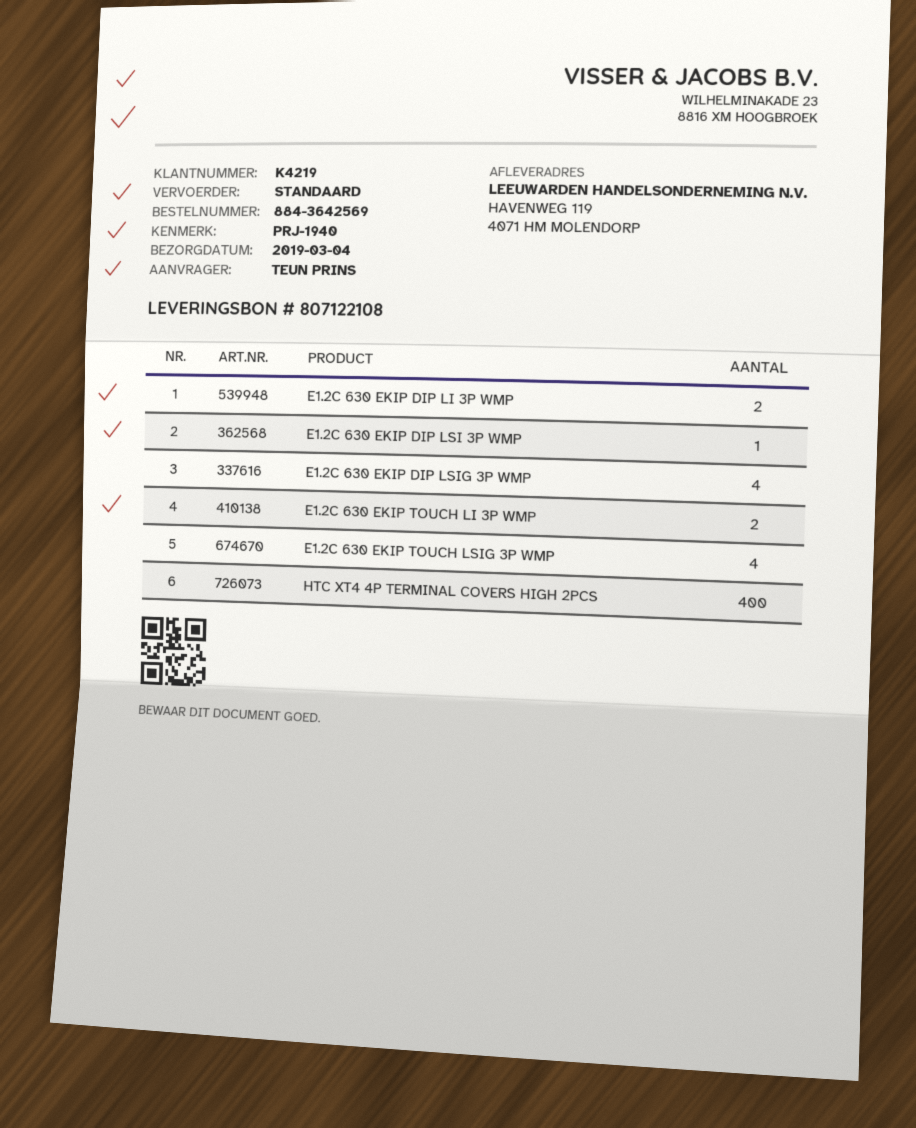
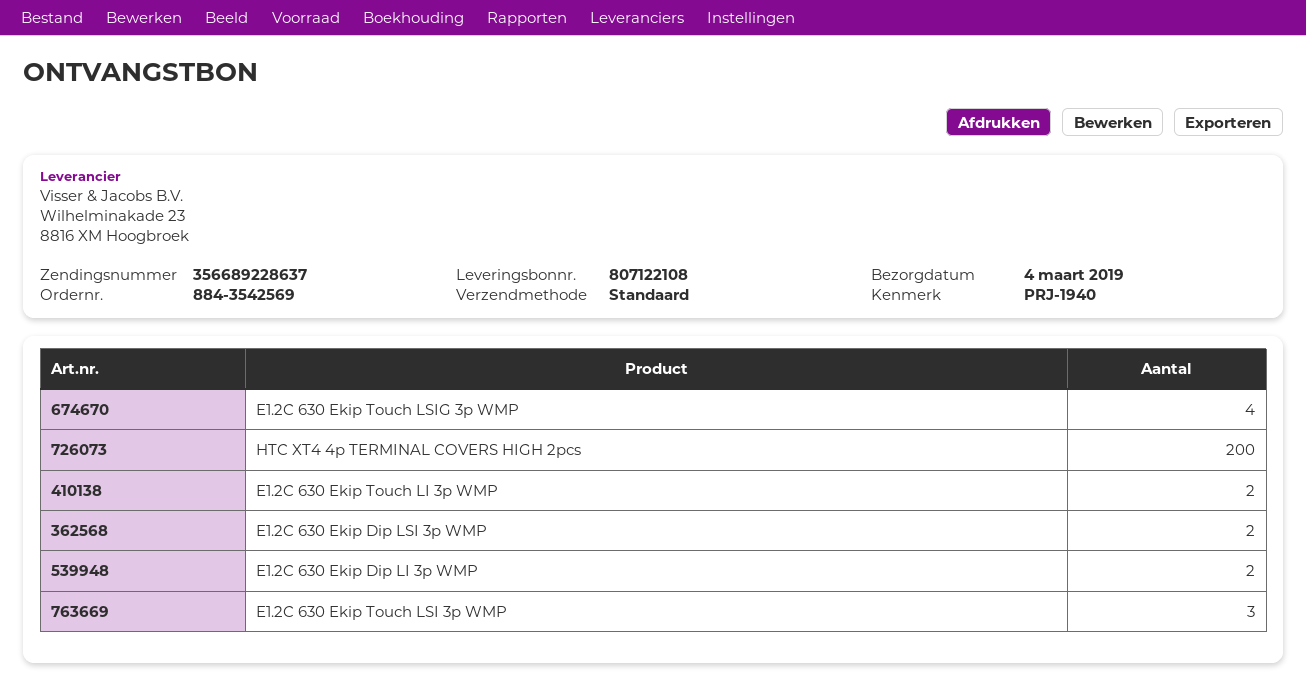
order number: 884-3642569 -> 884-3542569
E1.2C 630 EKIP DIP LSI 3P WMP: 1 -> 2
E1.2C 630 EKIP DIP LSIG 3P WMP: 4 -> none
HTC XT4 4P TERMINAL COVERS HIGH 2PCS: 400 -> 200
E1.2C 630 Ekip Touch LSI 3p WMP: none -> 3

